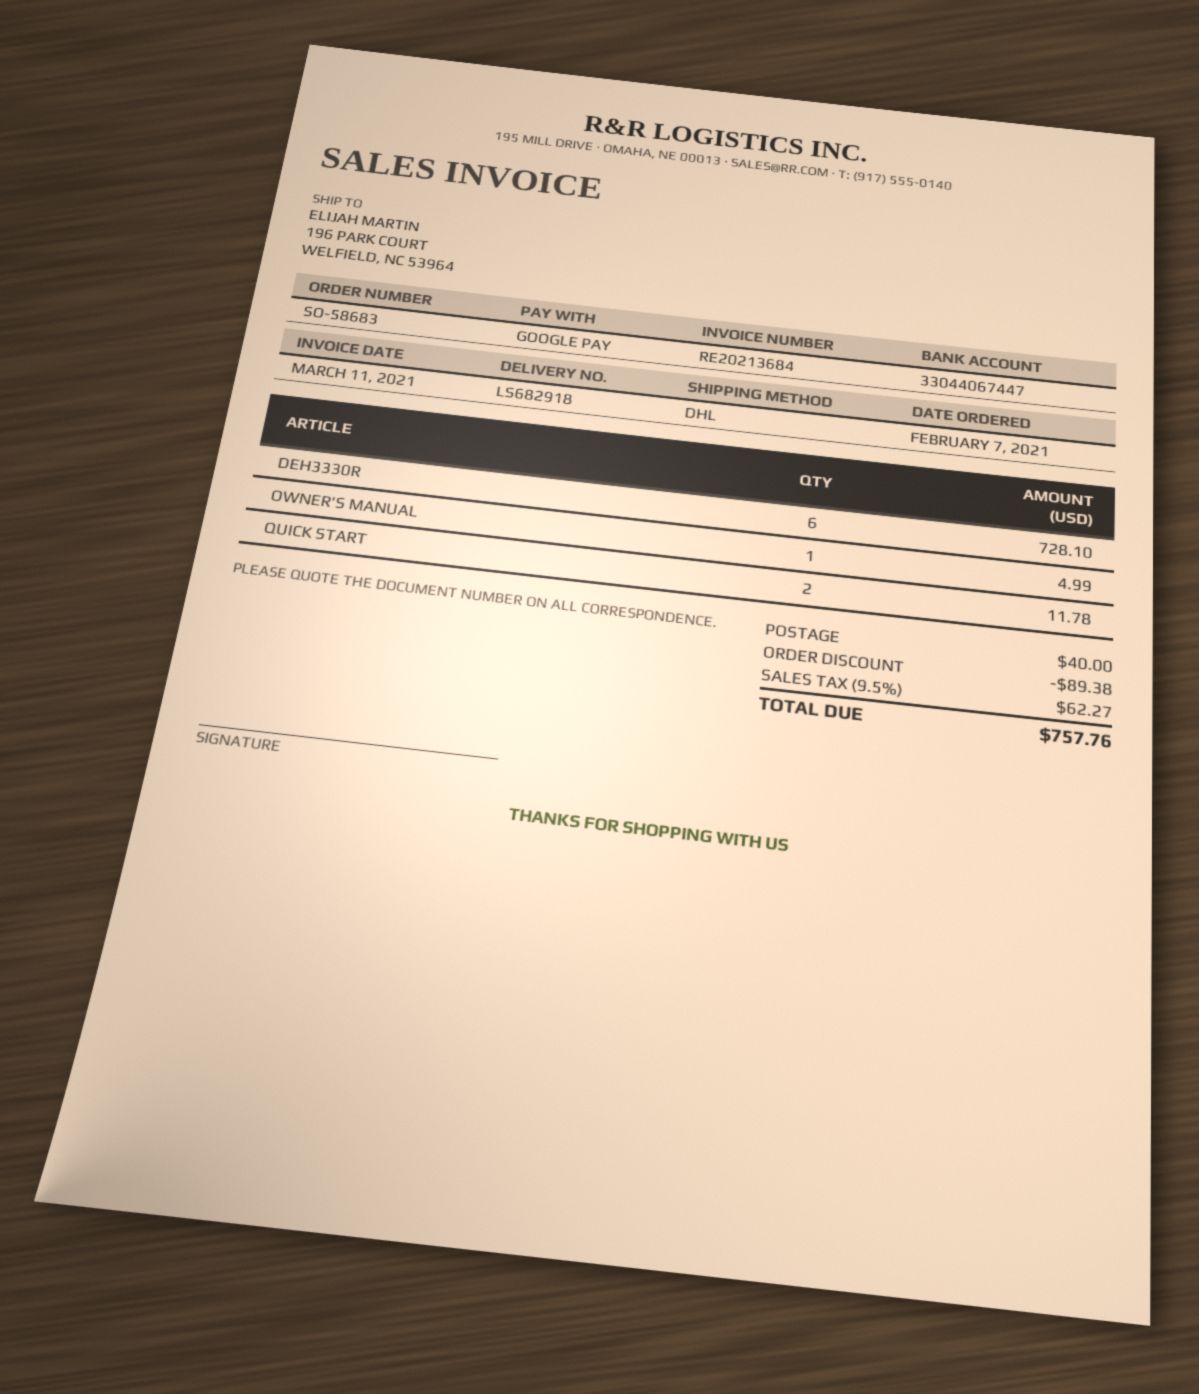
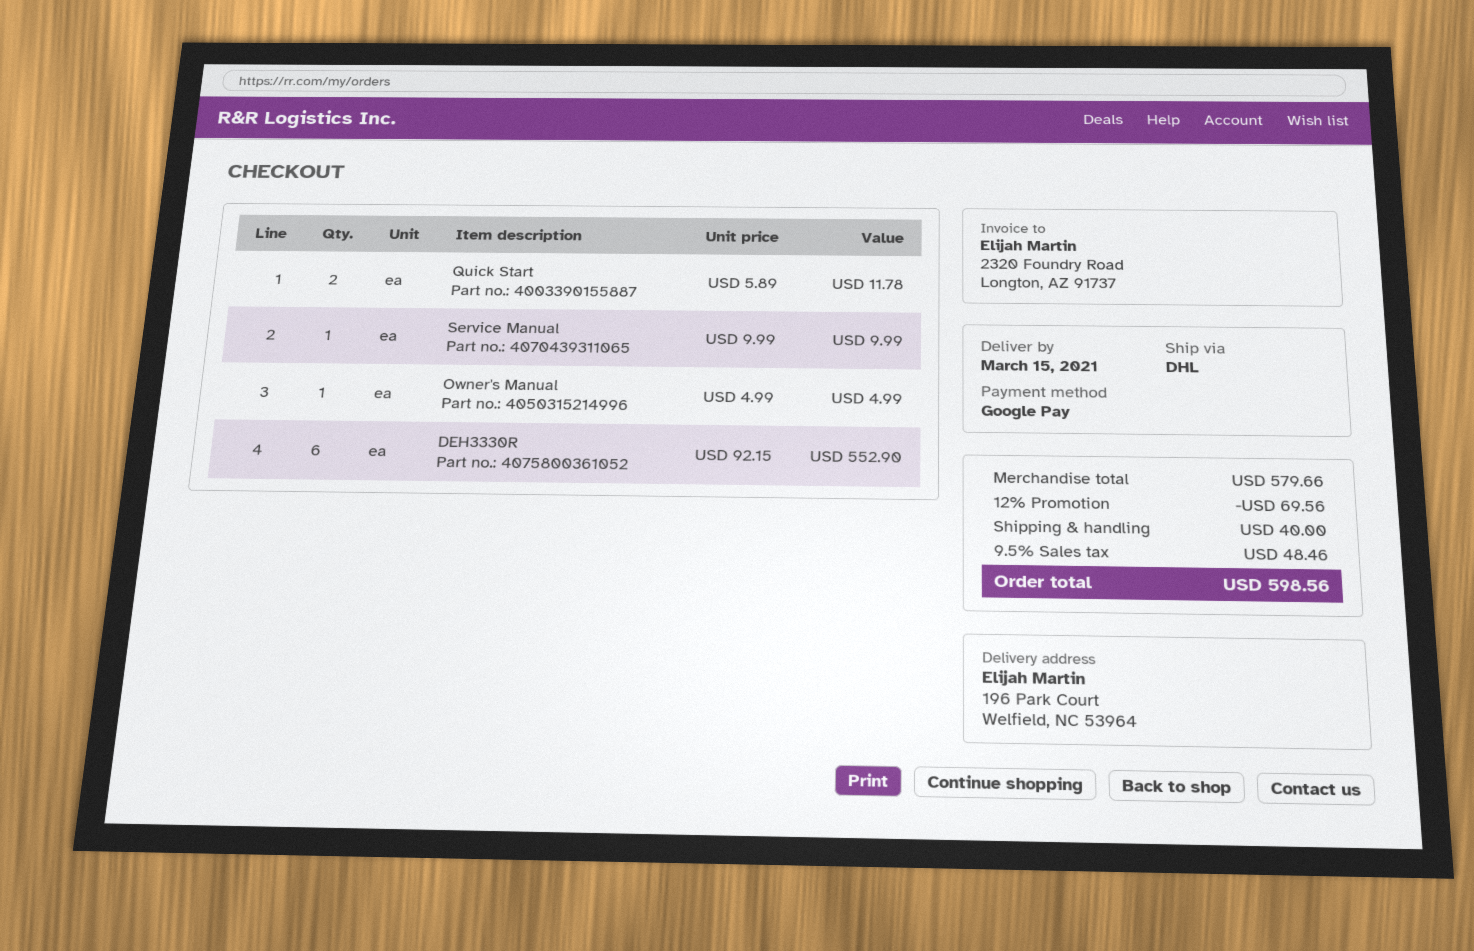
DEH3330R: 6 for 728.10 -> 6 for 552.90
Service Manual: none -> 1 for 9.99
discount: 89.38 -> 69.56
tax: 9.5% = 62.27 -> 9.5% = 48.46
total: 757.76 -> 598.56

